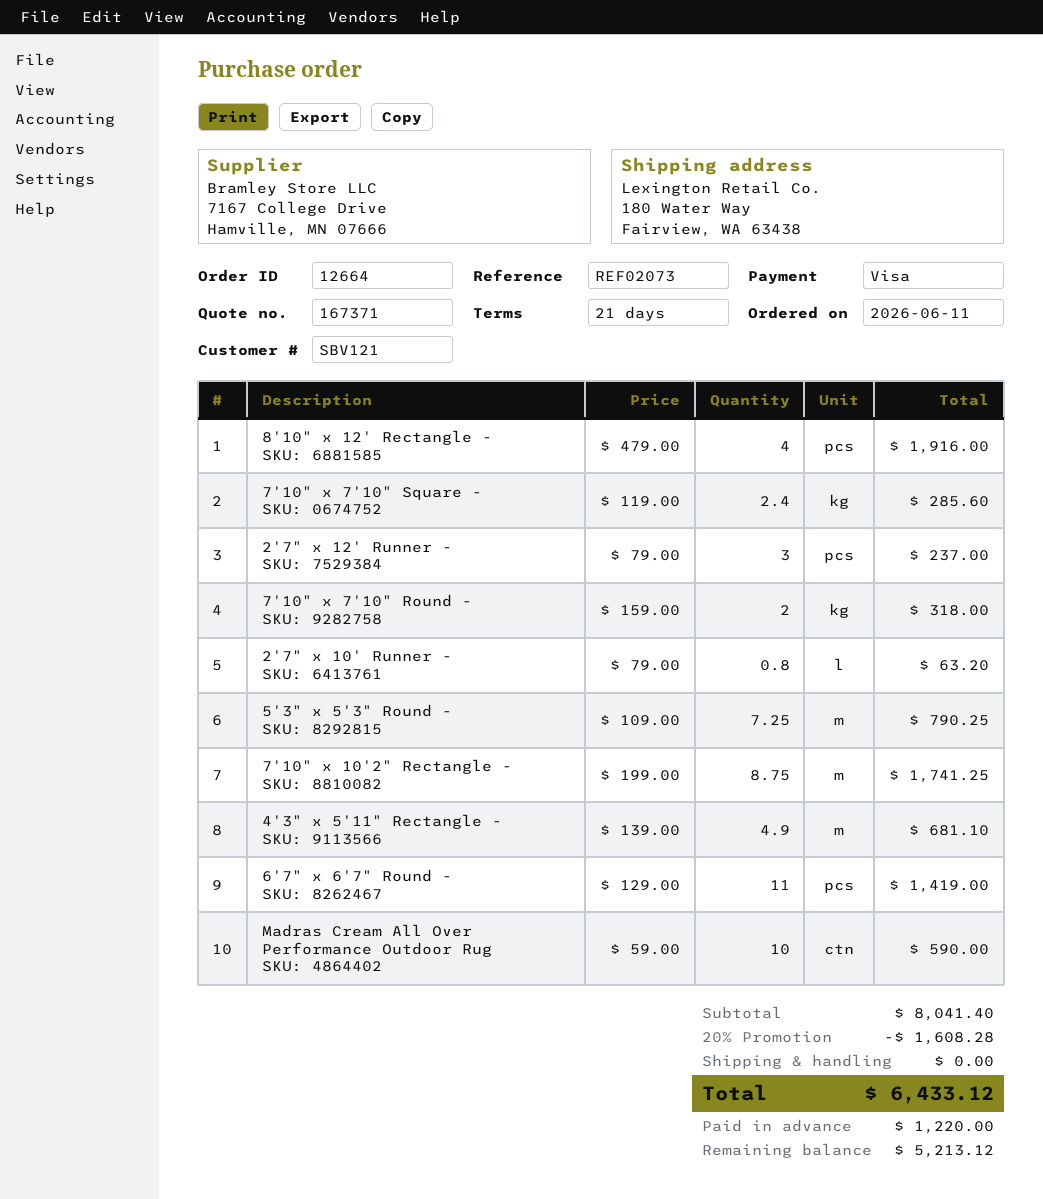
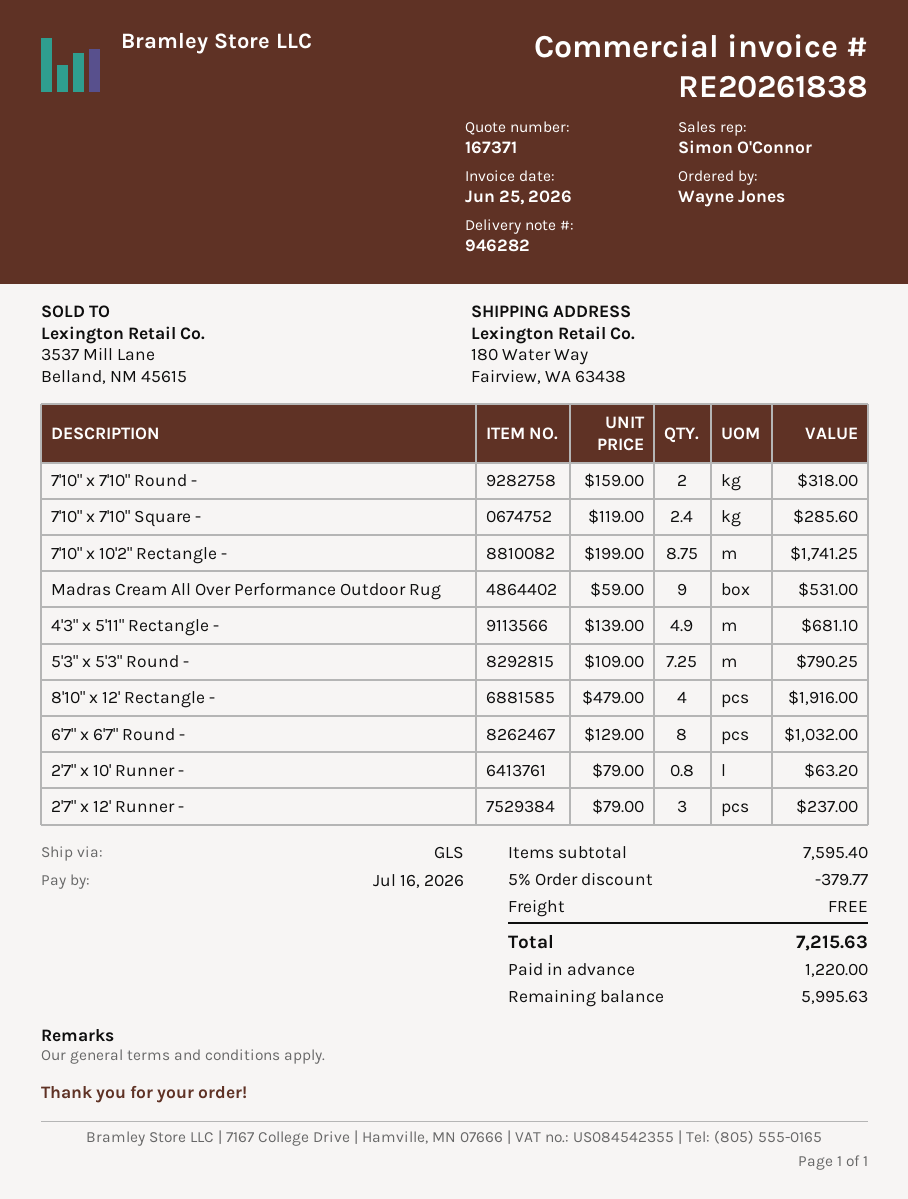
6'7" x 6'7" Round -: 11 x 129.00 = 1419.00 -> 8 x 129.00 = 1032.00
Madras Cream All Over Performance Outdoor Rug: 10 x 59.00 = 590.00 -> 9 x 59.00 = 531.00
subtotal: 8041.40 -> 7595.40
discount: 20% = 1608.28 -> 5% = 379.77
total: 6433.12 -> 7215.63
balance: 5213.12 -> 5995.63

